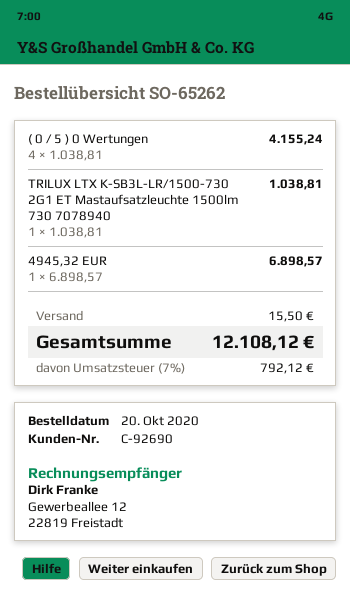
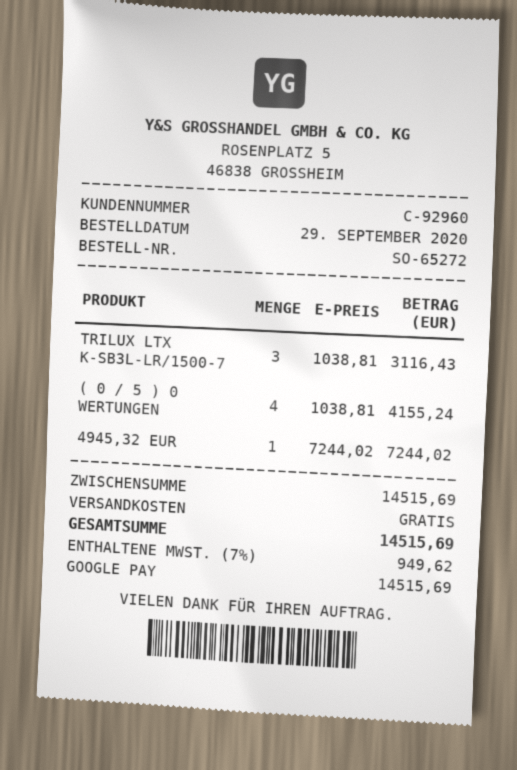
order number: SO-65262 -> SO-65272
order date: 2020-10-20 -> 2020-09-29
customer number: C-92690 -> C-92960
TRILUX LTX K-SB3L-LR/1500-730 2G1 ET Mastaufsatzleuchte 1500lm 730 7078940: 1 x 1038.81 = 1038.81 -> 3 x 1038.81 = 3116.43
4945,32 EUR: 1 x 6898.57 = 6898.57 -> 1 x 7244.02 = 7244.02
shipping: 15.50 -> 0.00
tax: 7% = 792.12 -> 7% = 949.62
total: 12108.12 -> 14515.69

